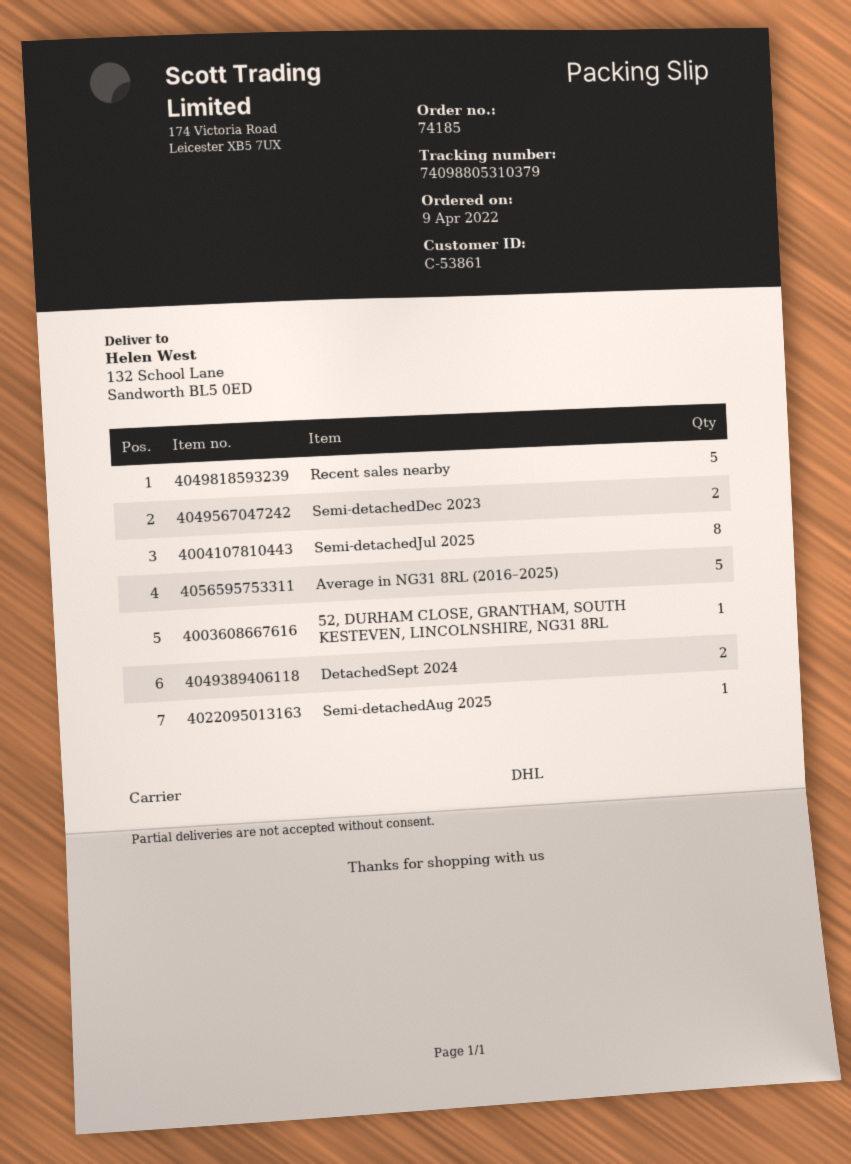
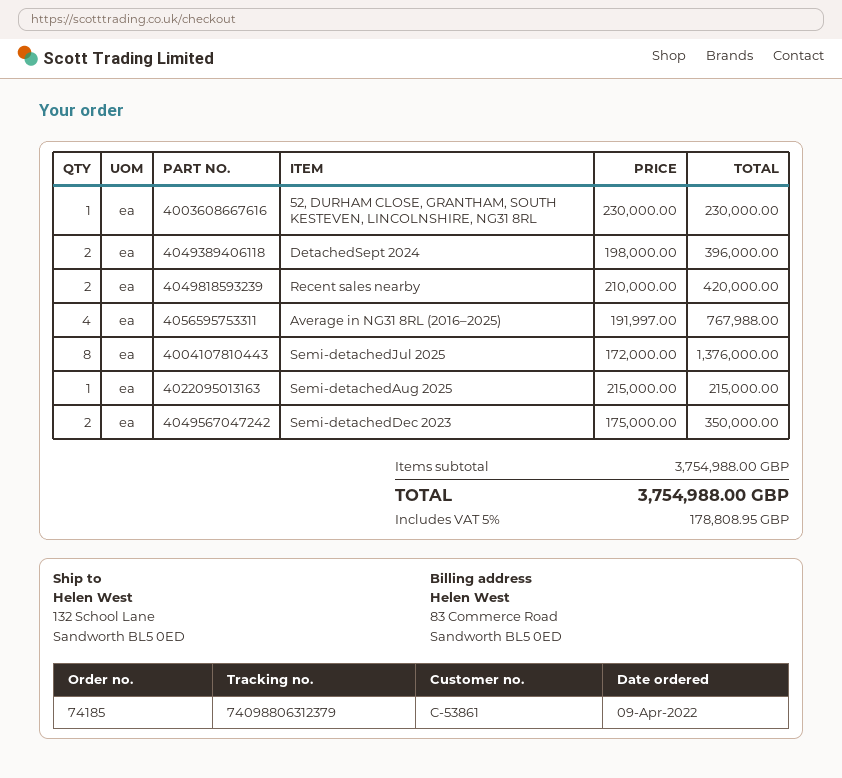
tracking number: 74098805310379 -> 74098806312379
Recent sales nearby: 5 -> 2
Average in NG31 8RL (2016–2025): 5 -> 4

